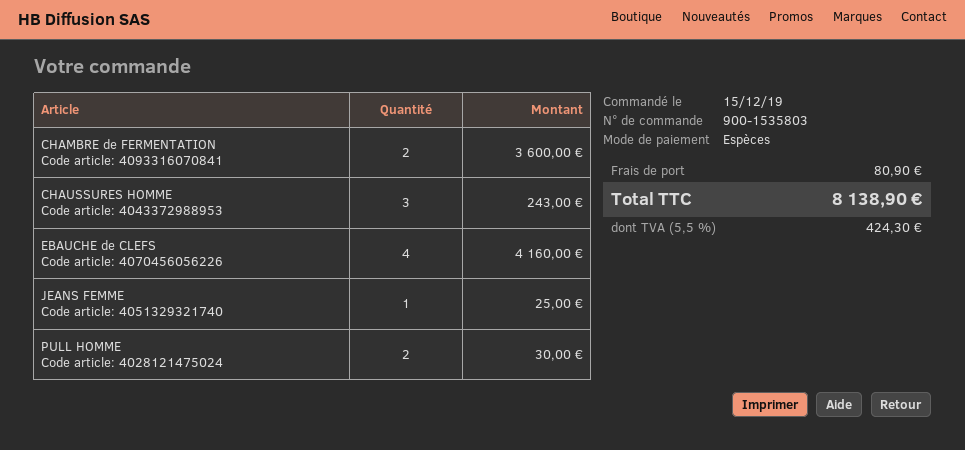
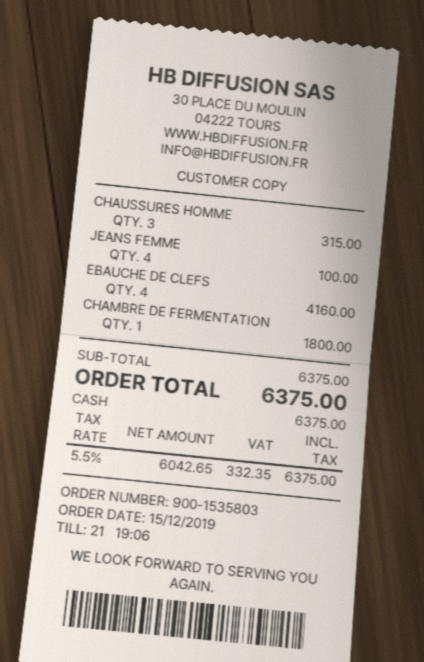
CHAMBRE de FERMENTATION: 2 for 3600.00 -> 1 for 1800.00
CHAUSSURES HOMME: 3 for 243.00 -> 3 for 315.00
JEANS FEMME: 1 for 25.00 -> 4 for 100.00
PULL HOMME: 2 for 30.00 -> none
shipping: 80.90 -> none
tax: 5.5% = 424.30 -> 5.5% = 332.35
total: 8138.90 -> 6375.00

